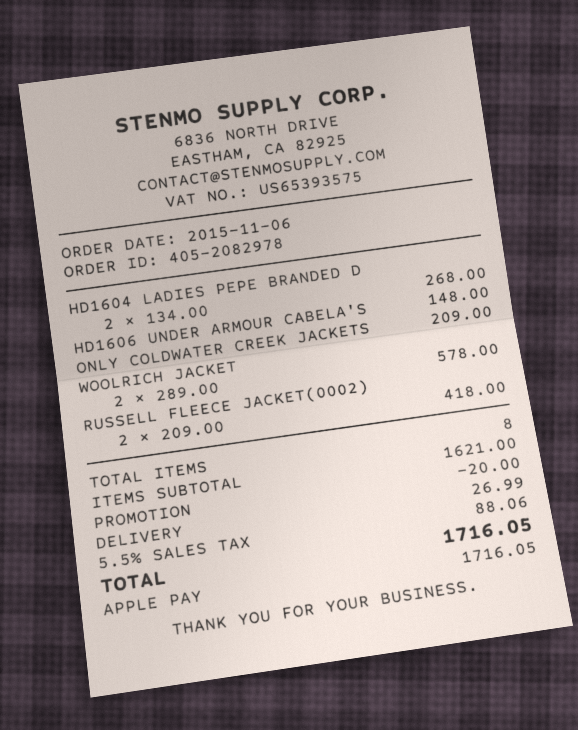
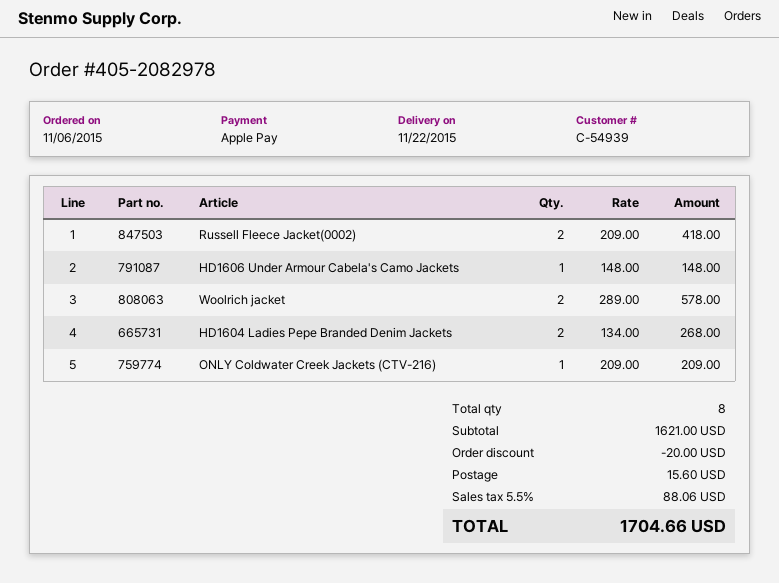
shipping: 26.99 -> 15.60
total: 1716.05 -> 1704.66

